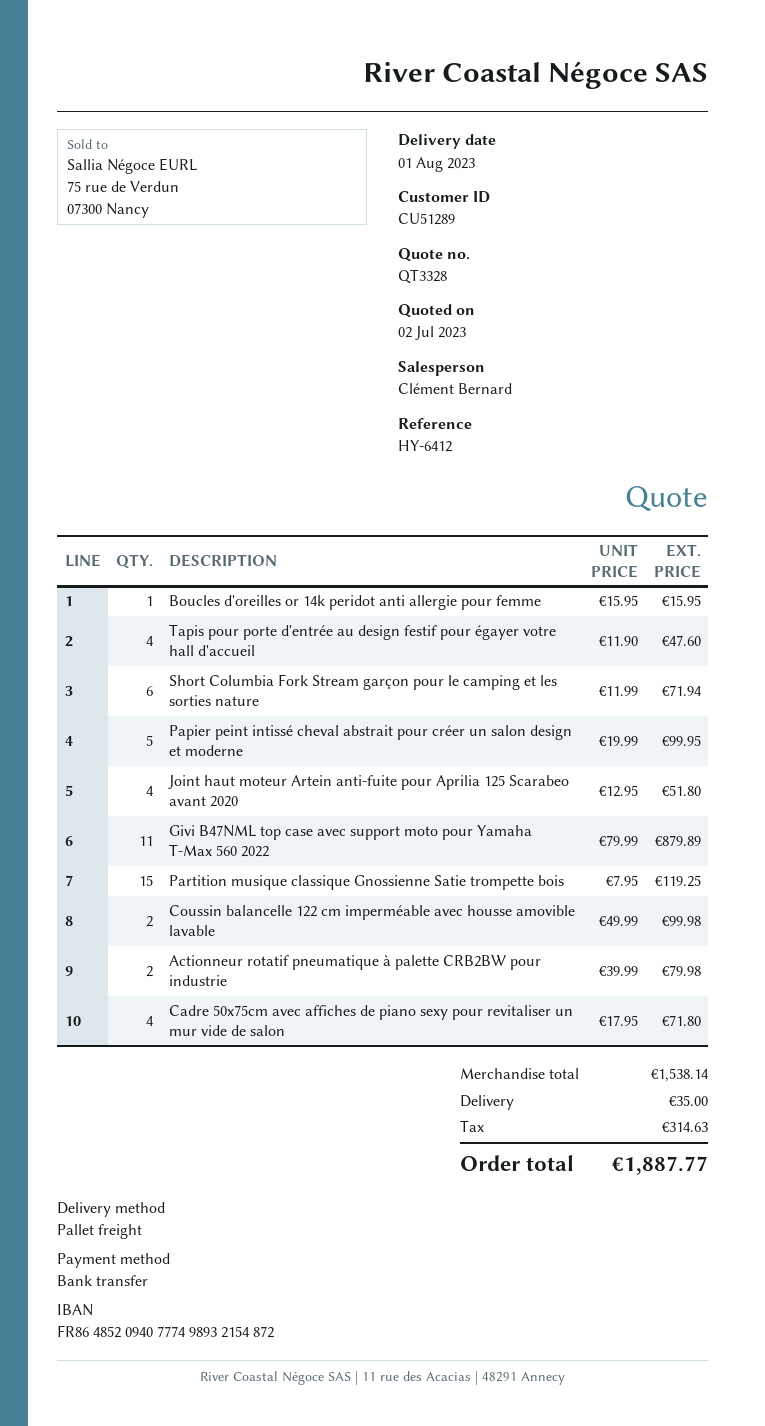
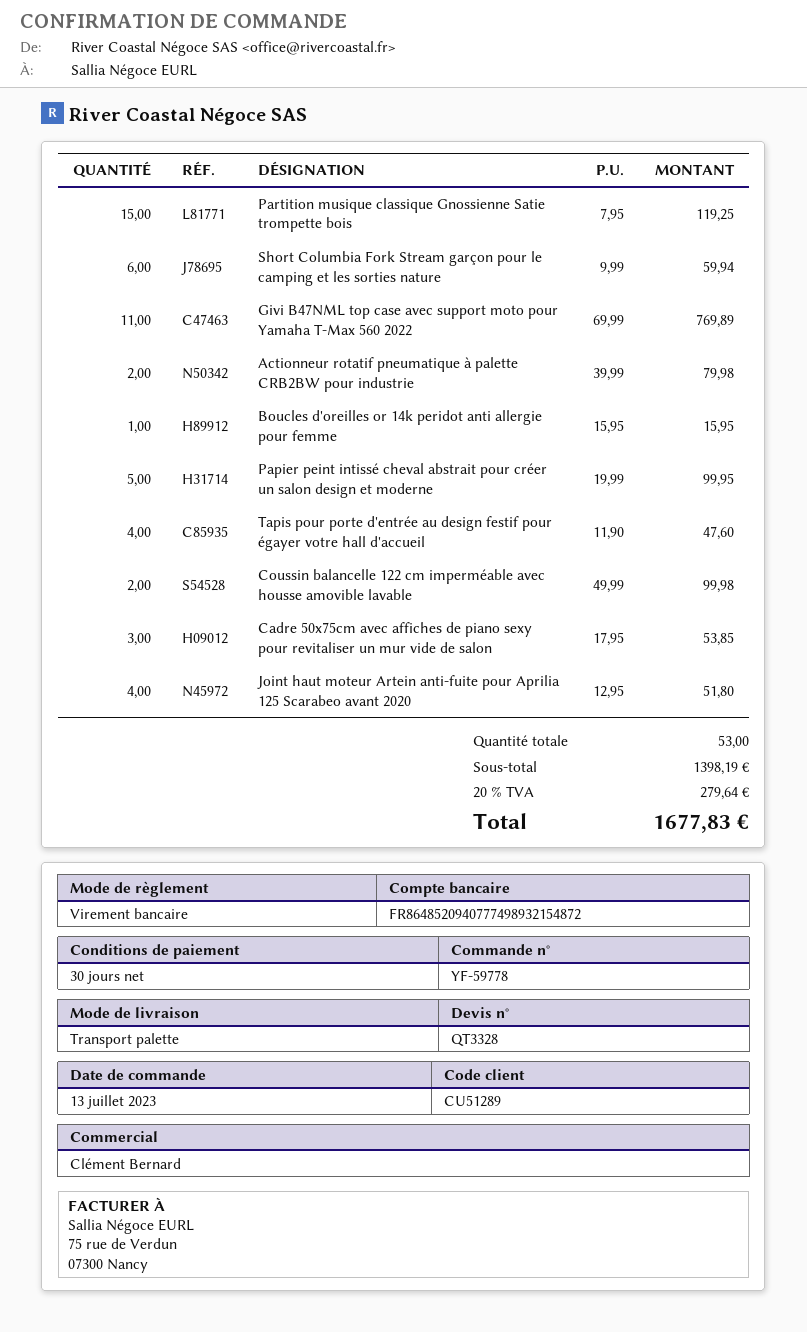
Short Columbia Fork Stream garçon pour le camping et les sorties nature: 6 x 11.99 = 71.94 -> 6 x 9.99 = 59.94
Givi B47NML top case avec support moto pour Yamaha T-Max 560 2022: 11 x 79.99 = 879.89 -> 11 x 69.99 = 769.89
Cadre 50x75cm avec affiches de piano sexy pour revitaliser un mur vide de salon: 4 x 17.95 = 71.80 -> 3 x 17.95 = 53.85
subtotal: 1538.14 -> 1398.19
shipping: 35.00 -> none
tax: 314.63 -> 279.64
total: 1887.77 -> 1677.83

